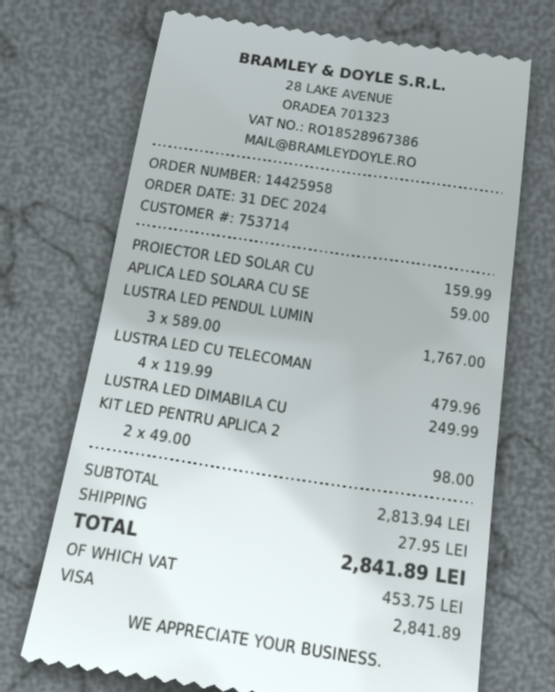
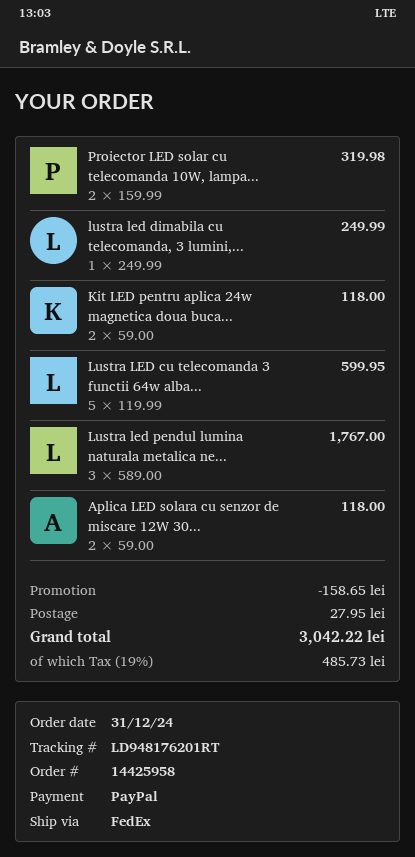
payment method: Visa -> PayPal
PROIECTOR LED SOLAR CU: 1 x 159.99 = 159.99 -> 2 x 159.99 = 319.98
APLICA LED SOLARA CU SE: 1 x 59.00 = 59.00 -> 2 x 59.00 = 118.00
LUSTRA LED CU TELECOMAN: 4 x 119.99 = 479.96 -> 5 x 119.99 = 599.95
KIT LED PENTRU APLICA 2: 2 x 49.00 = 98.00 -> 2 x 59.00 = 118.00
discount: none -> 158.65
tax: 453.75 -> 485.73
total: 2841.89 -> 3042.22

